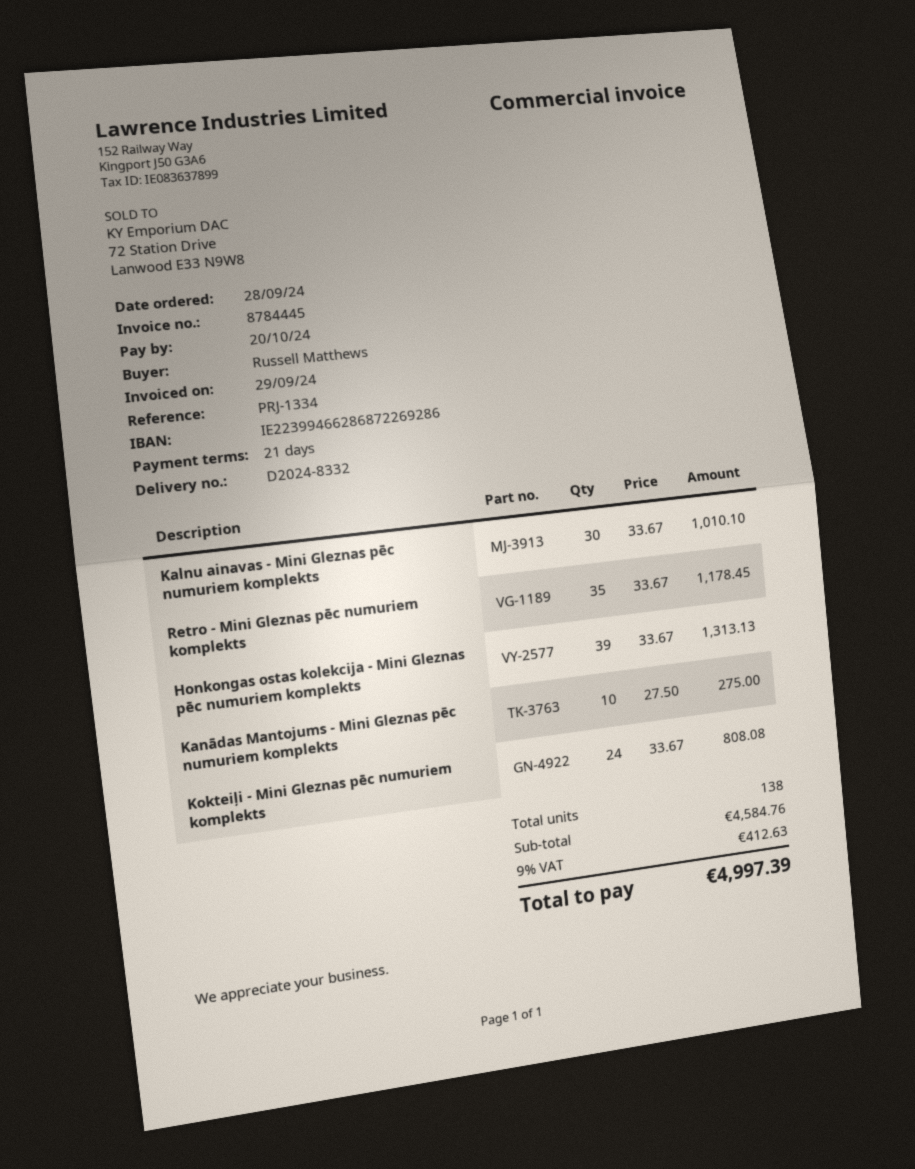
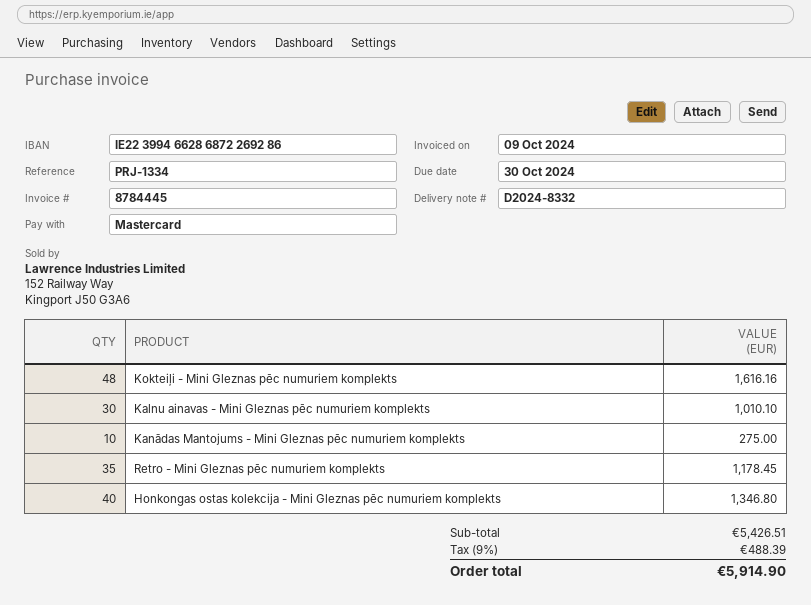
invoice date: 2024-09-29 -> 2024-10-09
due date: 2024-10-20 -> 2024-10-30
Honkongas ostas kolekcija - Mini Gleznas pēc numuriem komplekts: 39 for 1313.13 -> 40 for 1346.80
Kokteiļi - Mini Gleznas pēc numuriem komplekts: 24 for 808.08 -> 48 for 1616.16
subtotal: 4584.76 -> 5426.51
tax: 9% = 412.63 -> 9% = 488.39
total: 4997.39 -> 5914.90

